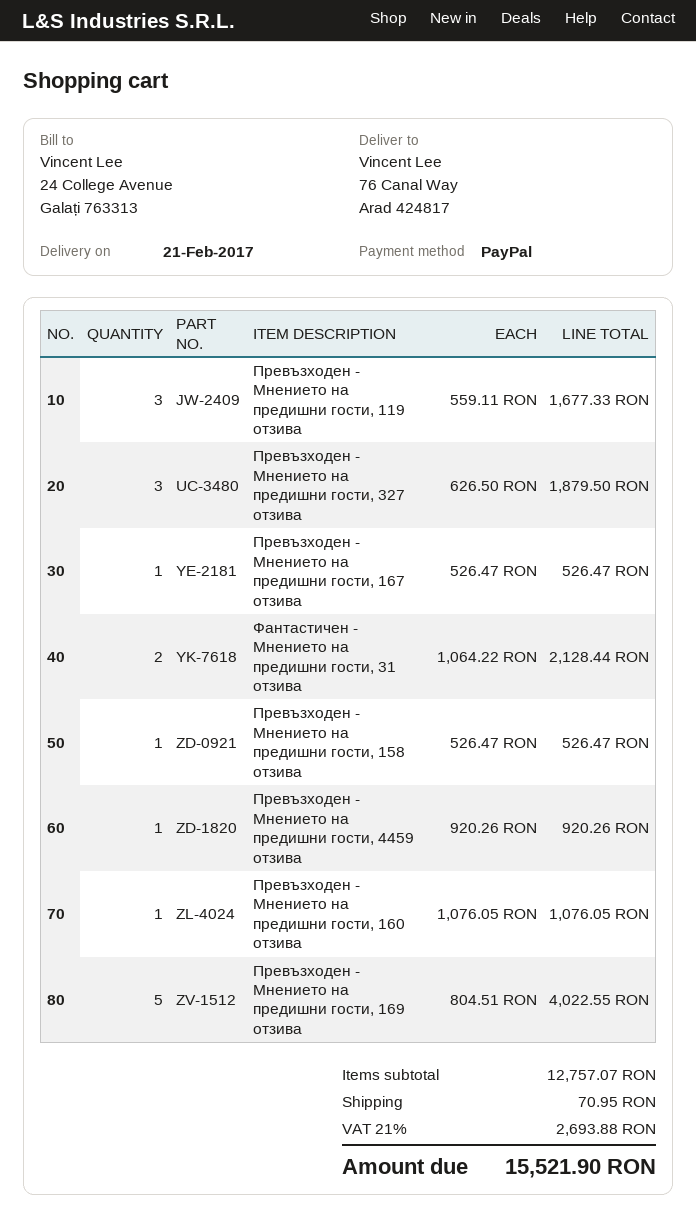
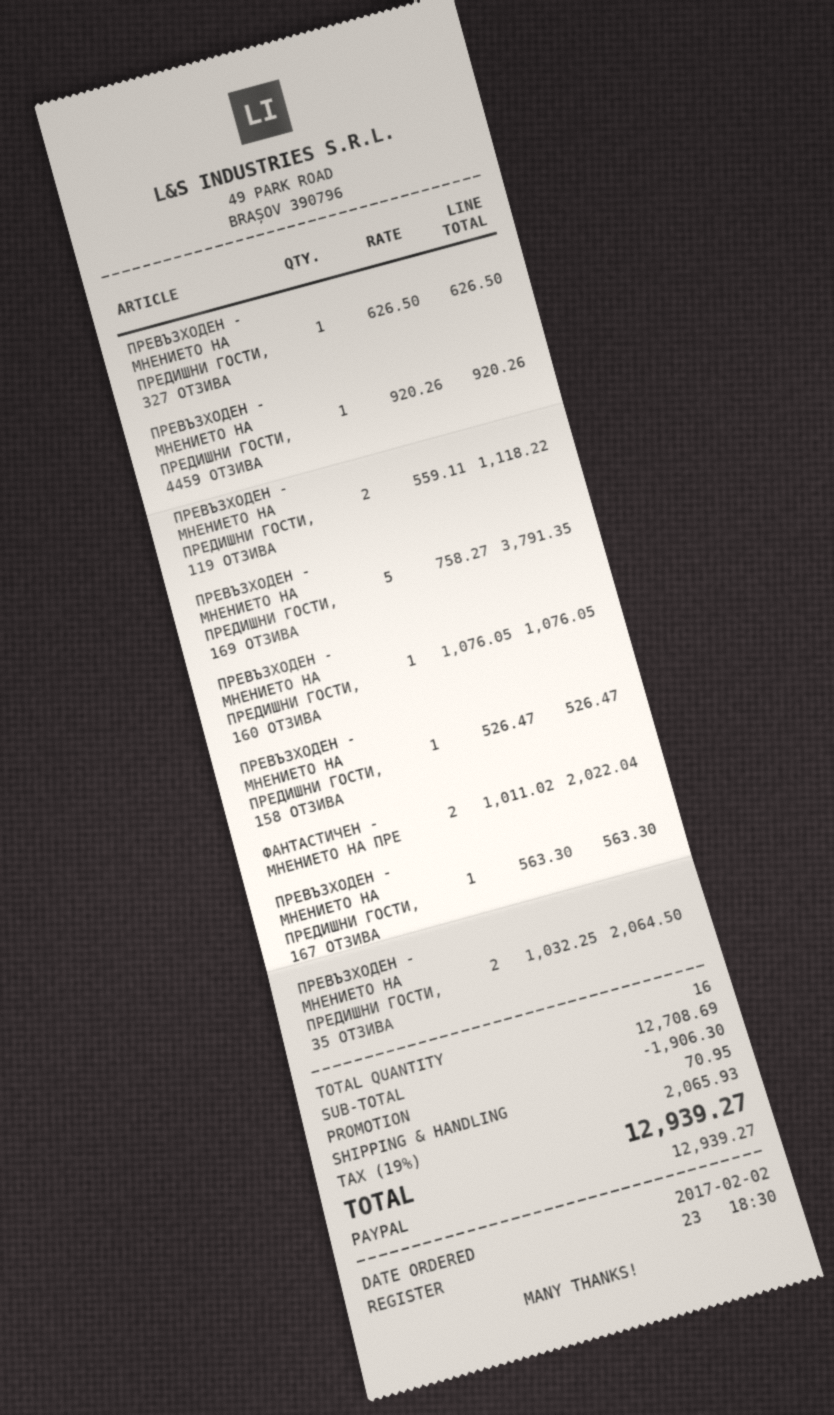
Превъзходен - Мнението на предишни гости, 119 отзива: 3 x 559.11 = 1677.33 -> 2 x 559.11 = 1118.22
Превъзходен - Мнението на предишни гости, 327 отзива: 3 x 626.50 = 1879.50 -> 1 x 626.50 = 626.50
Превъзходен - Мнението на предишни гости, 167 отзива: 1 x 526.47 = 526.47 -> 1 x 563.30 = 563.30
Фантастичен - Мнението на предишни гости, 31 отзива: 2 x 1064.22 = 2128.44 -> 2 x 1011.02 = 2022.04
Превъзходен - Мнението на предишни гости, 169 отзива: 5 x 804.51 = 4022.55 -> 5 x 758.27 = 3791.35
ПРЕВЪЗХОДЕН - МНЕНИЕТО НА ПРЕДИШНИ ГОСТИ, 35 ОТЗИВА: none -> 2 x 1032.25 = 2064.50
subtotal: 12757.07 -> 12708.69
discount: none -> 1906.30
tax: 21% = 2693.88 -> 19% = 2065.93
total: 15521.90 -> 12939.27

